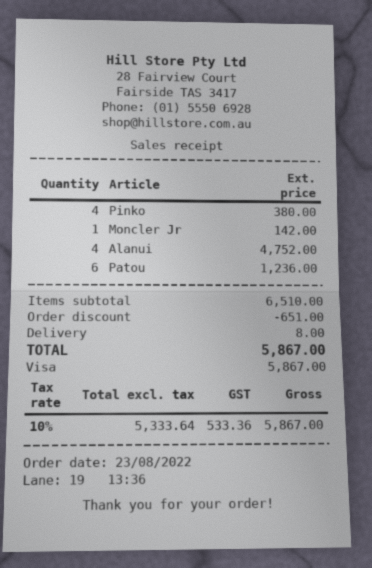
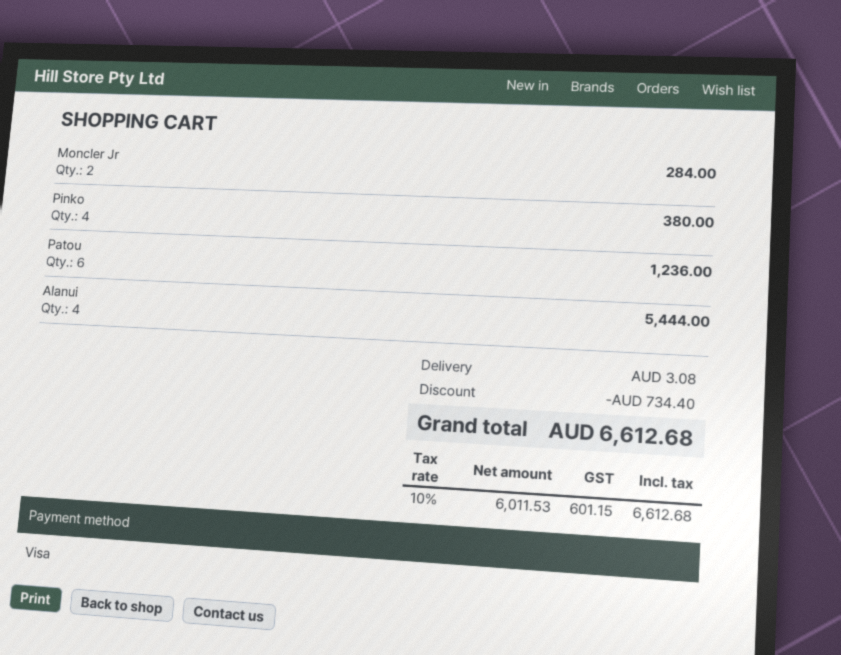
Moncler Jr: 1 for 142.00 -> 2 for 284.00
Alanui: 4 for 4752.00 -> 4 for 5444.00
discount: 651.00 -> 734.40
shipping: 8.00 -> 3.08
net: 5333.64 -> 6011.53
tax: 10% = 533.36 -> 10% = 601.15
total: 5867.00 -> 6612.68

